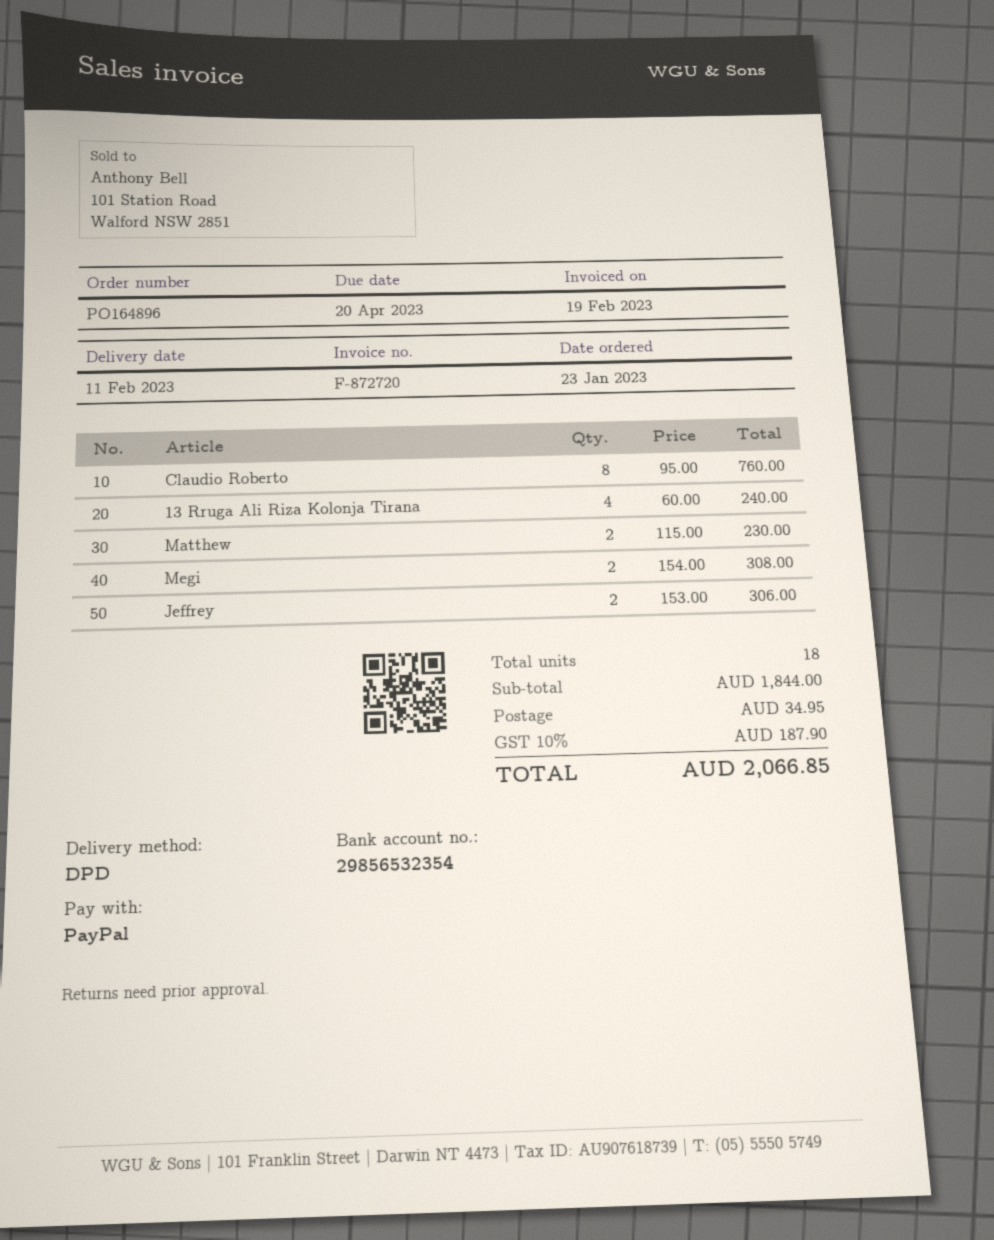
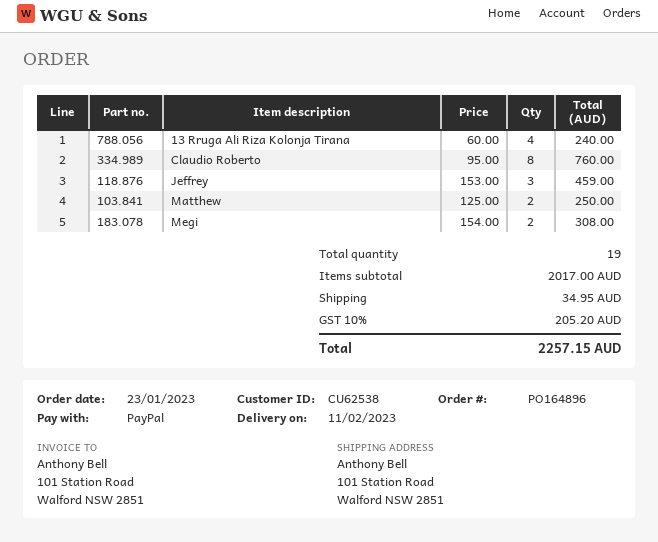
Matthew: 2 x 115.00 = 230.00 -> 2 x 125.00 = 250.00
Jeffrey: 2 x 153.00 = 306.00 -> 3 x 153.00 = 459.00
total quantity: 18 -> 19
subtotal: 1844.00 -> 2017.00
tax: 10% = 187.90 -> 10% = 205.20
total: 2066.85 -> 2257.15

